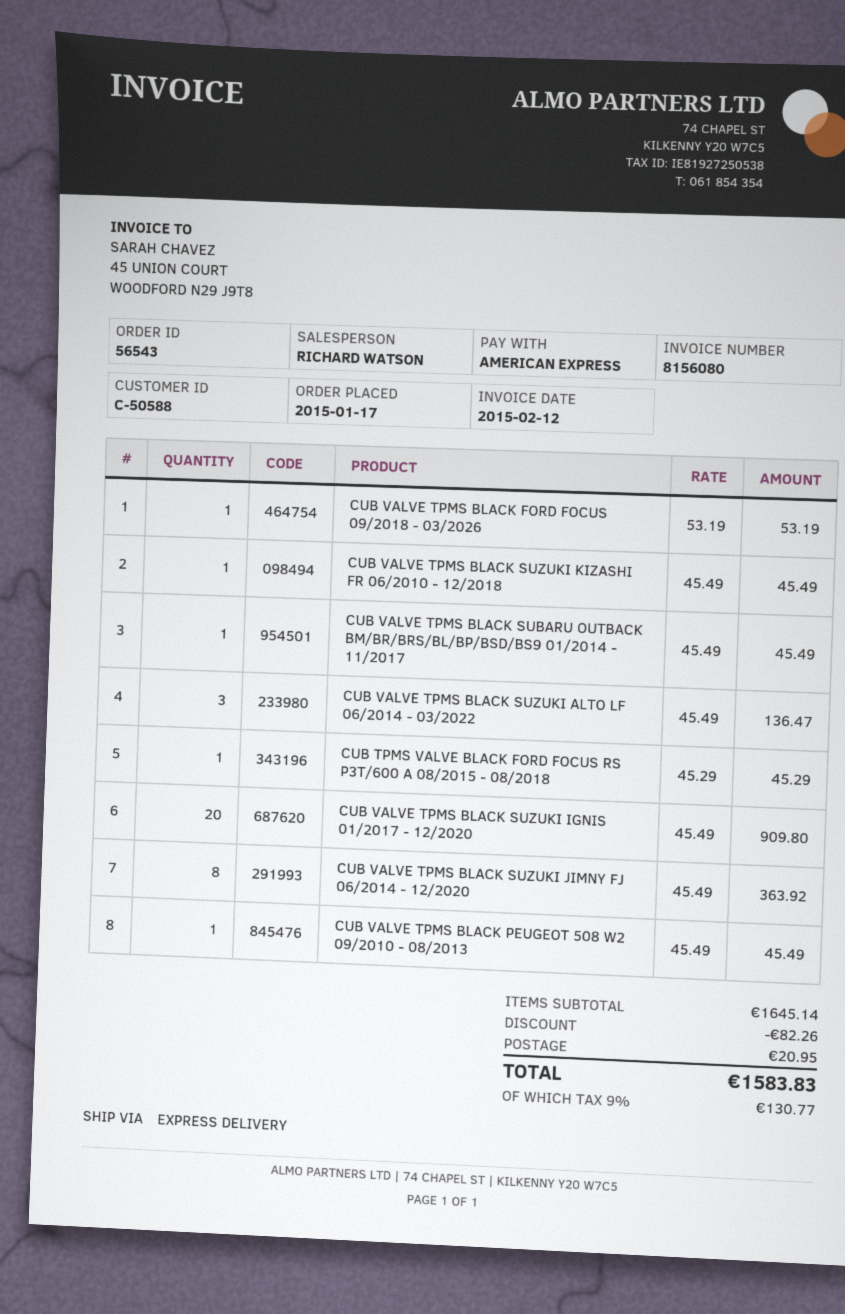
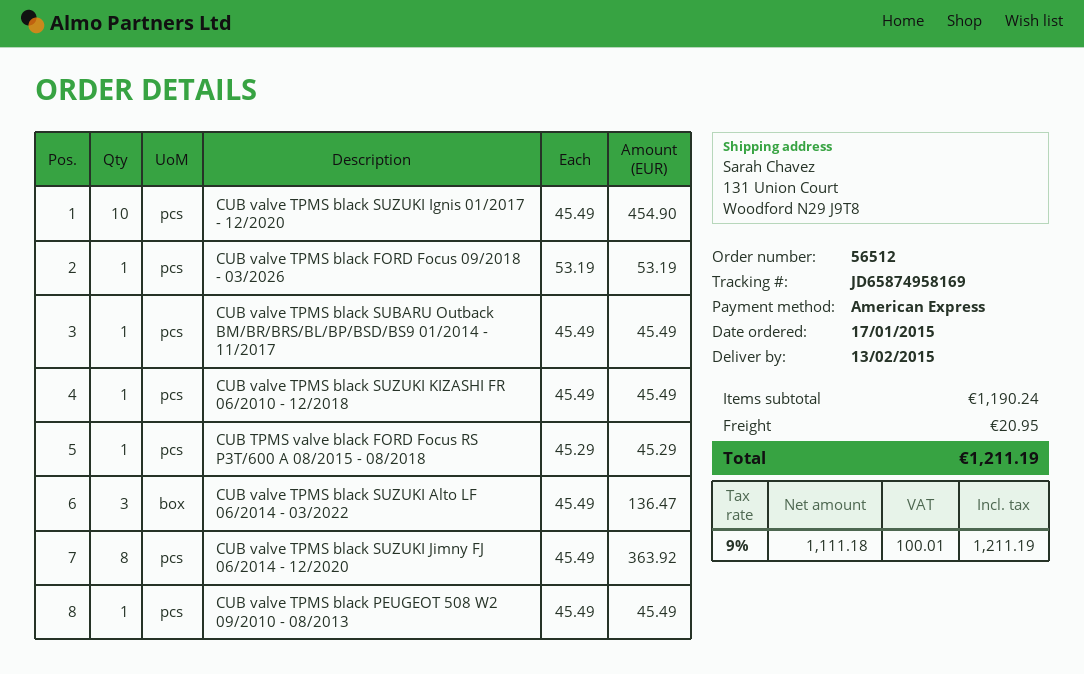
order number: 56543 -> 56512
CUB VALVE TPMS BLACK SUZUKI IGNIS 01/2017 - 12/2020: 20 x 45.49 = 909.80 -> 10 x 45.49 = 454.90
subtotal: 1645.14 -> 1190.24
discount: 82.26 -> none
tax: 9% = 130.77 -> 9% = 100.01
total: 1583.83 -> 1211.19

